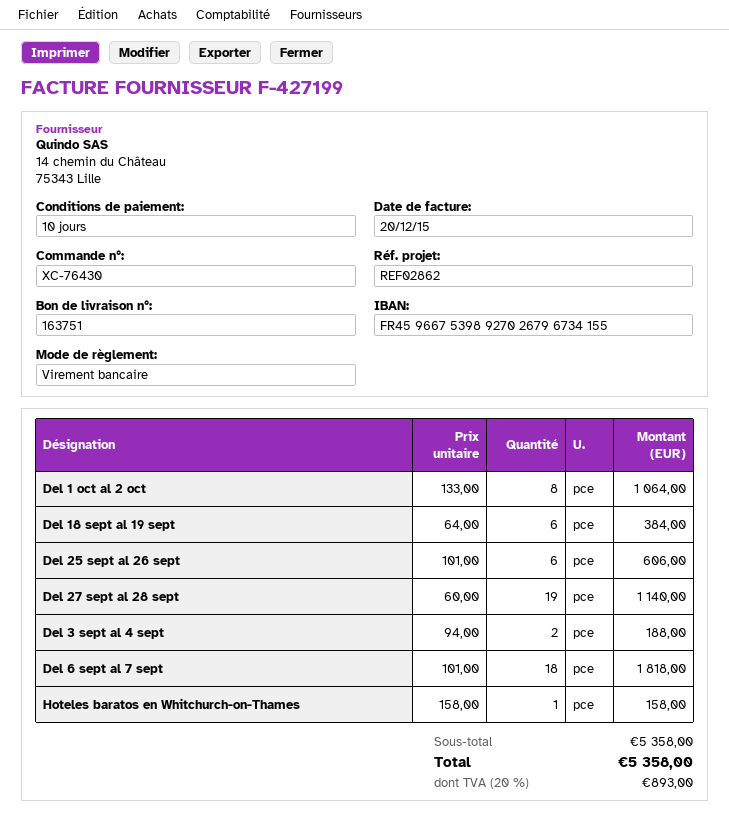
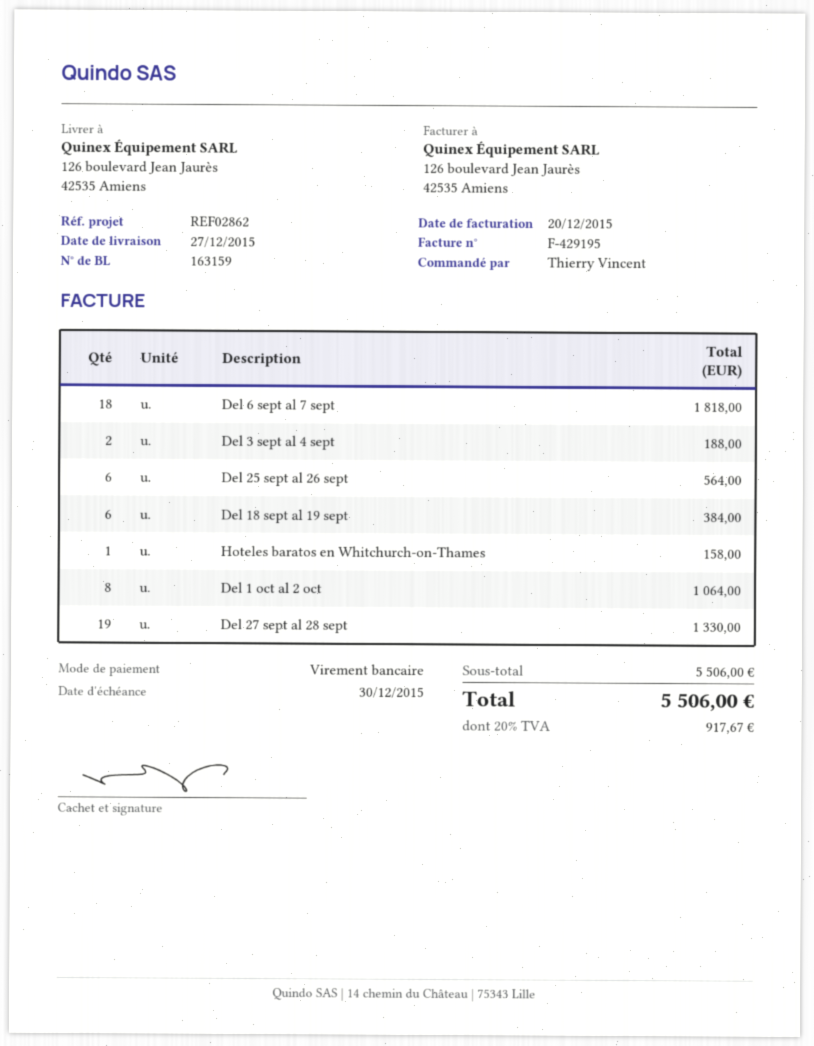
delivery note number: 163751 -> 163159
invoice number: F-427199 -> F-429195
Del 25 sept al 26 sept: 6 for 606.00 -> 6 for 564.00
Del 27 sept al 28 sept: 19 for 1140.00 -> 19 for 1330.00
subtotal: 5358.00 -> 5506.00
tax: 20% = 893.00 -> 20% = 917.67
total: 5358.00 -> 5506.00

